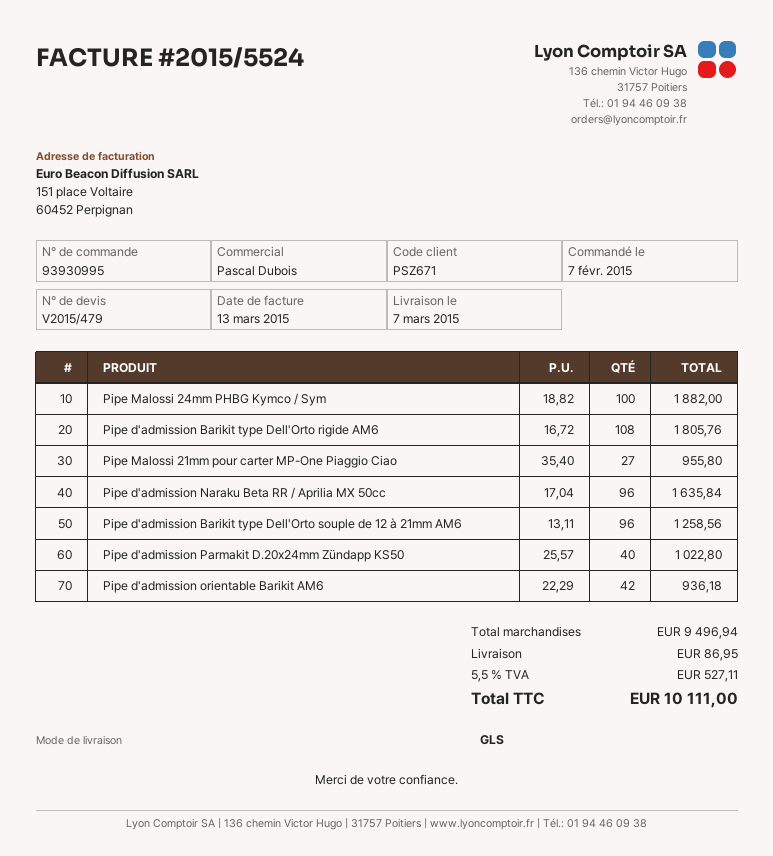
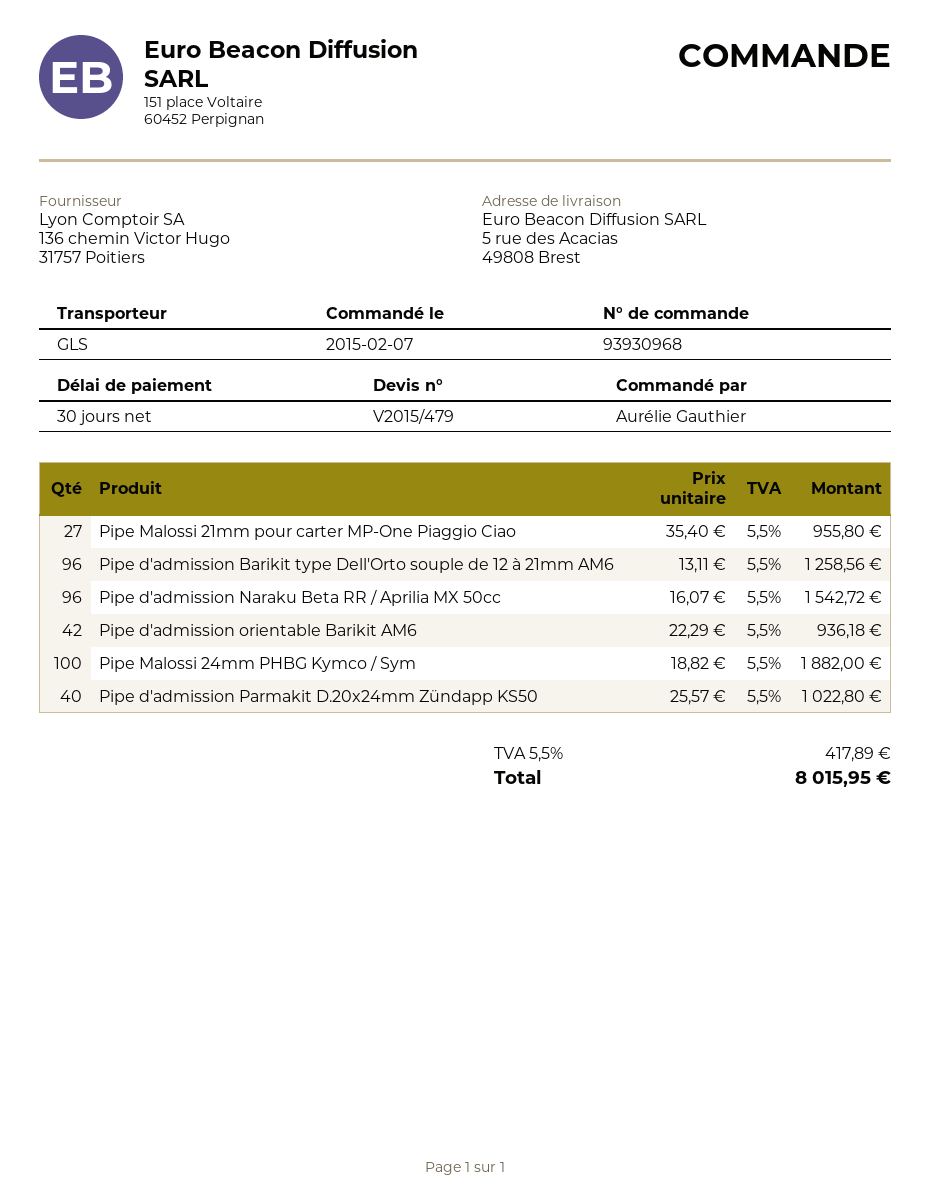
order number: 93930995 -> 93930968
Pipe d'admission Barikit type Dell'Orto rigide AM6: 108 x 16.72 = 1805.76 -> none
Pipe d'admission Naraku Beta RR / Aprilia MX 50cc: 96 x 17.04 = 1635.84 -> 96 x 16.07 = 1542.72
shipping: 86.95 -> none
tax: 5.5% = 527.11 -> 5.5% = 417.89
total: 10111.00 -> 8015.95

